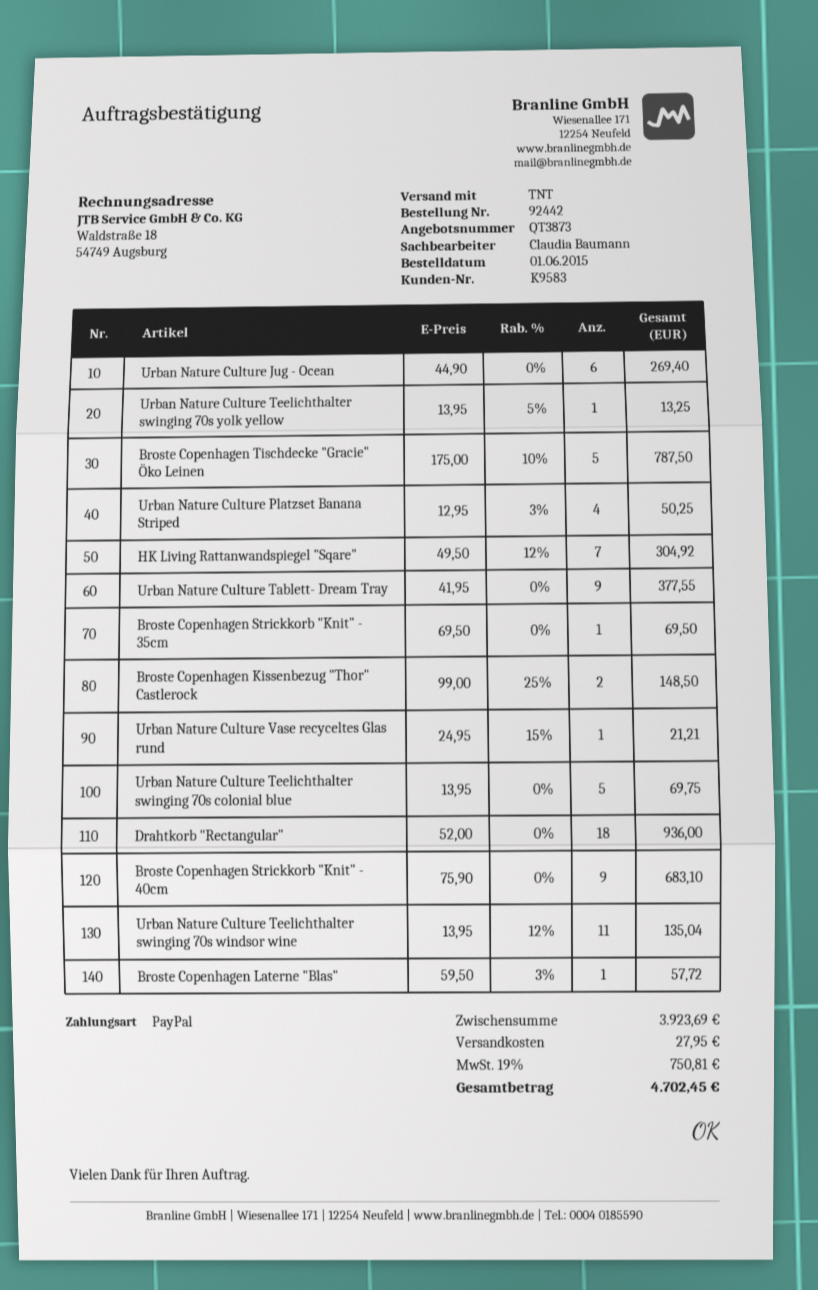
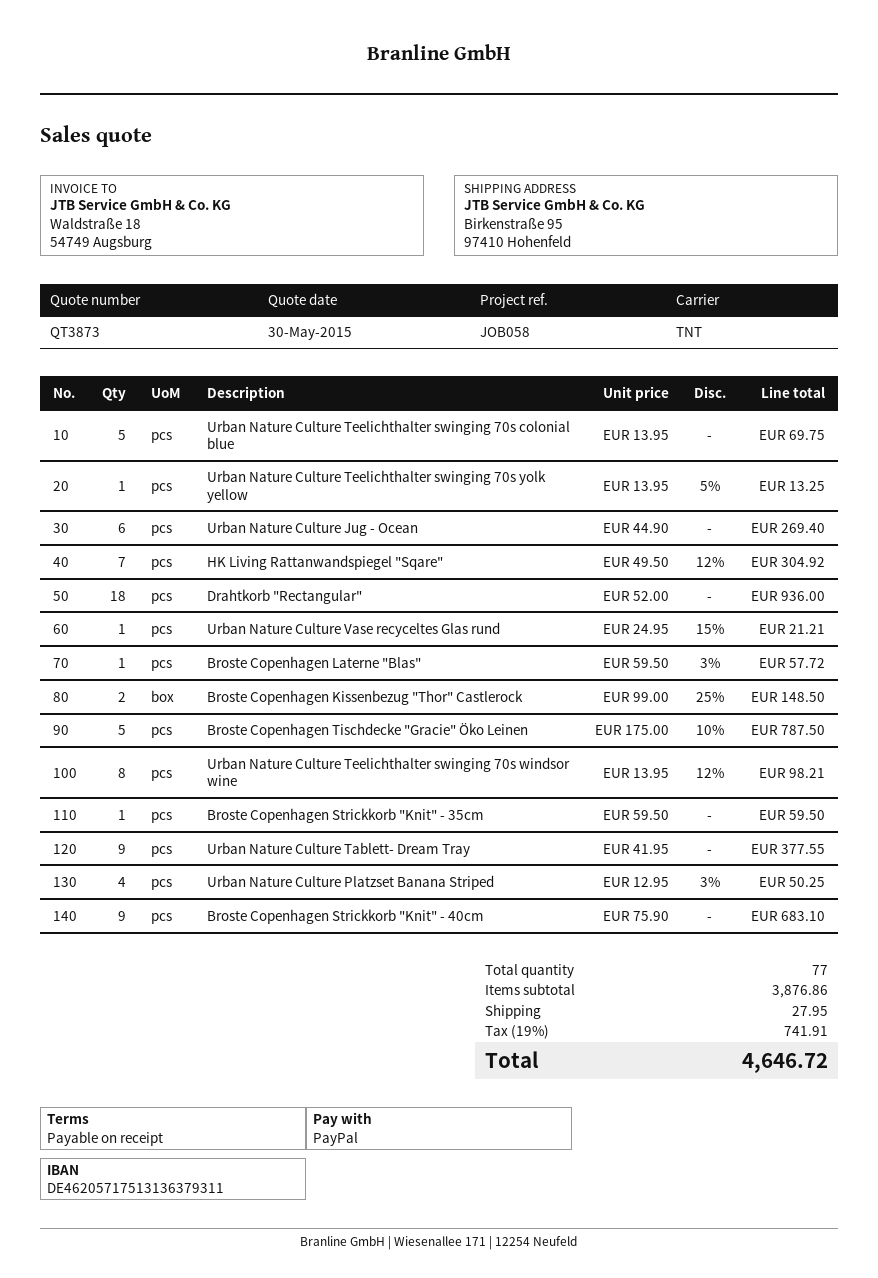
Broste Copenhagen Strickkorb "Knit" - 35cm: 1 x 69.50 = 69.50 -> 1 x 59.50 = 59.50
Urban Nature Culture Teelichthalter swinging 70s windsor wine: 11 x 13.95 - 12% = 135.04 -> 8 x 13.95 - 12% = 98.21
subtotal: 3923.69 -> 3876.86
tax: 19% = 750.81 -> 19% = 741.91
total: 4702.45 -> 4646.72

